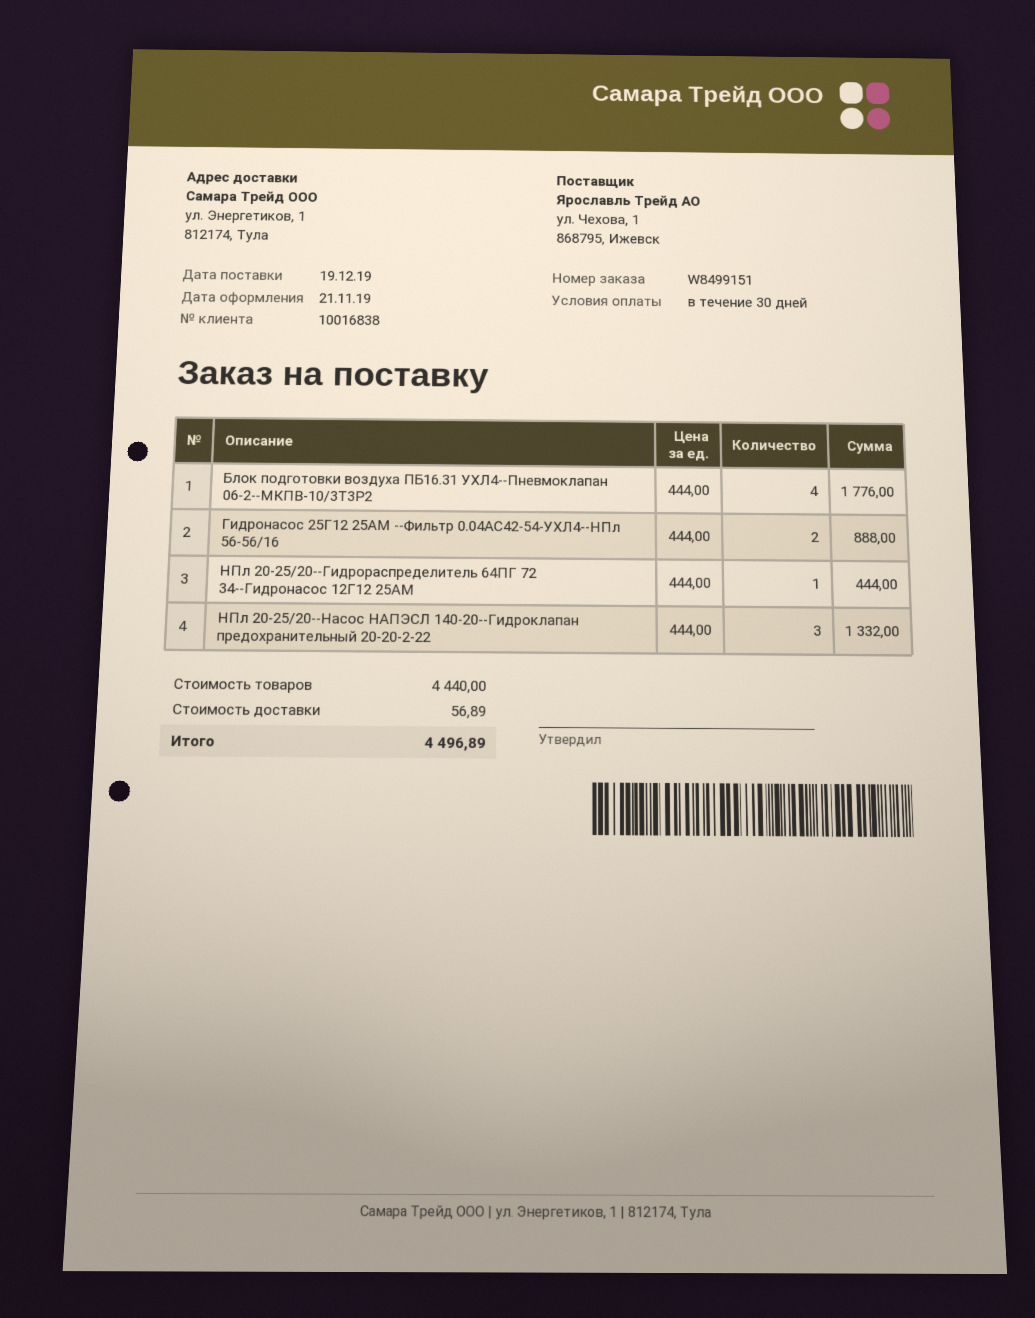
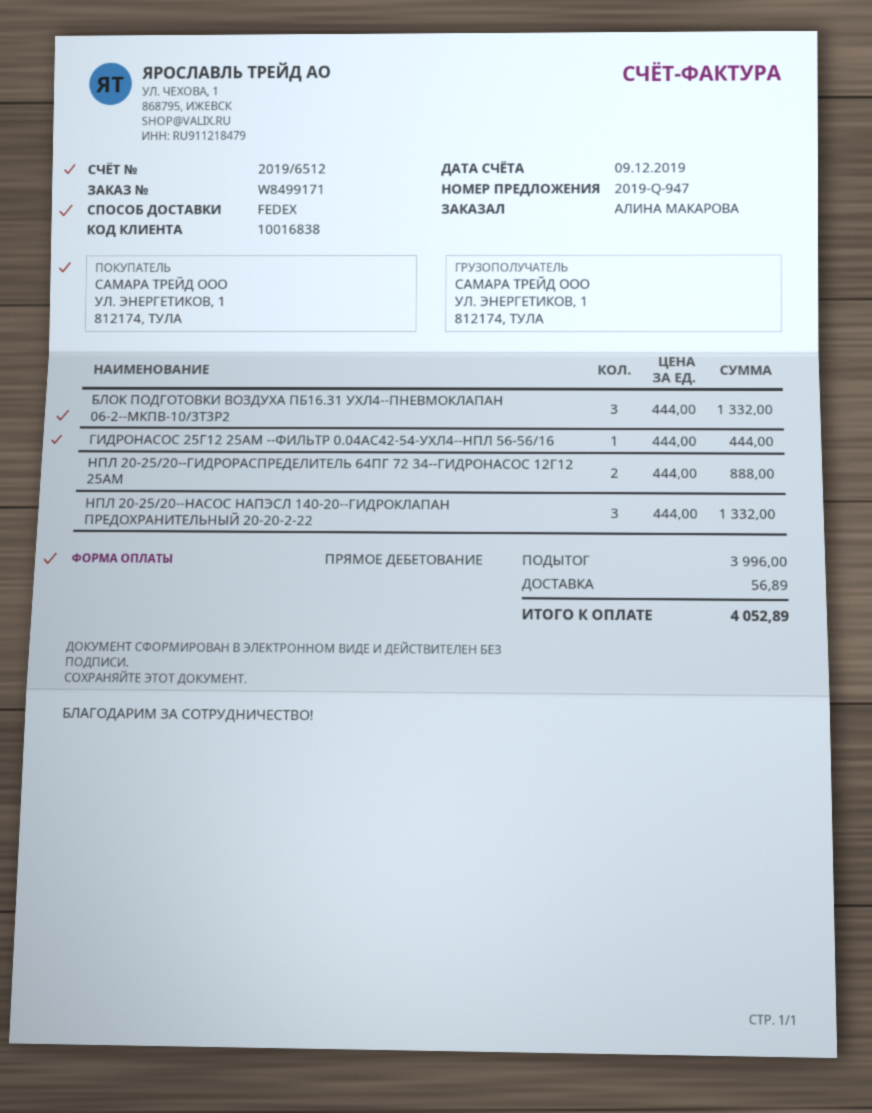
order number: W8499151 -> W8499171
Блок подготовки воздуха ПБ16.31 УХЛ4--Пневмоклапан 06-2--МКПВ-10/3Т3Р2: 4 x 444.00 = 1776.00 -> 3 x 444.00 = 1332.00
Гидронасос 25Г12 25АМ --Фильтр 0.04АС42-54-УХЛ4--НПл 56-56/16: 2 x 444.00 = 888.00 -> 1 x 444.00 = 444.00
НПл 20-25/20--Гидрораспределитель 64ПГ 72 34--Гидронасос 12Г12 25АМ: 1 x 444.00 = 444.00 -> 2 x 444.00 = 888.00
subtotal: 4440.00 -> 3996.00
total: 4496.89 -> 4052.89

